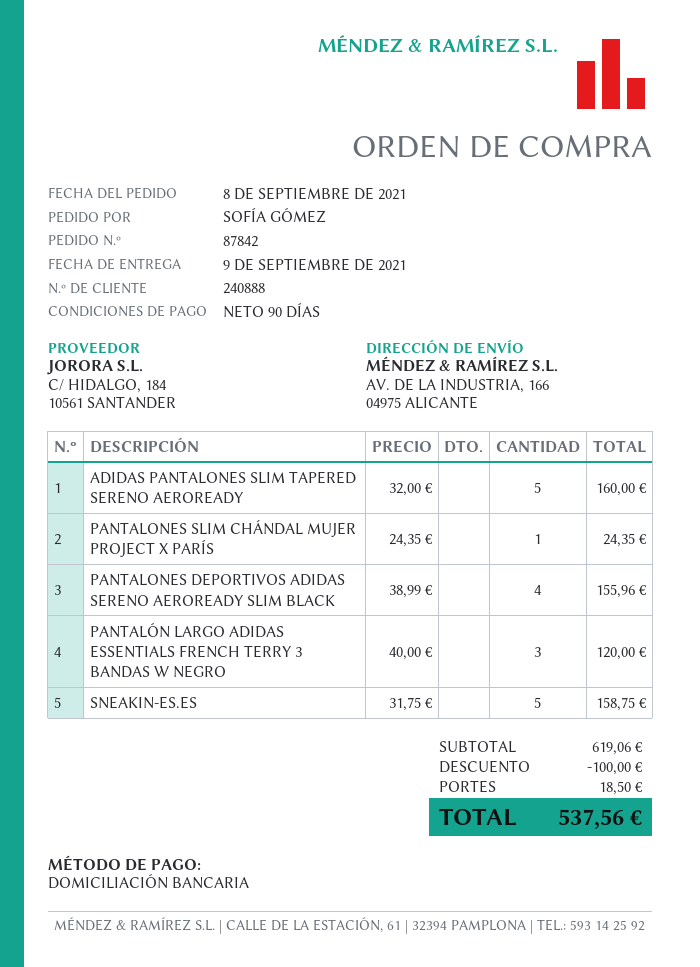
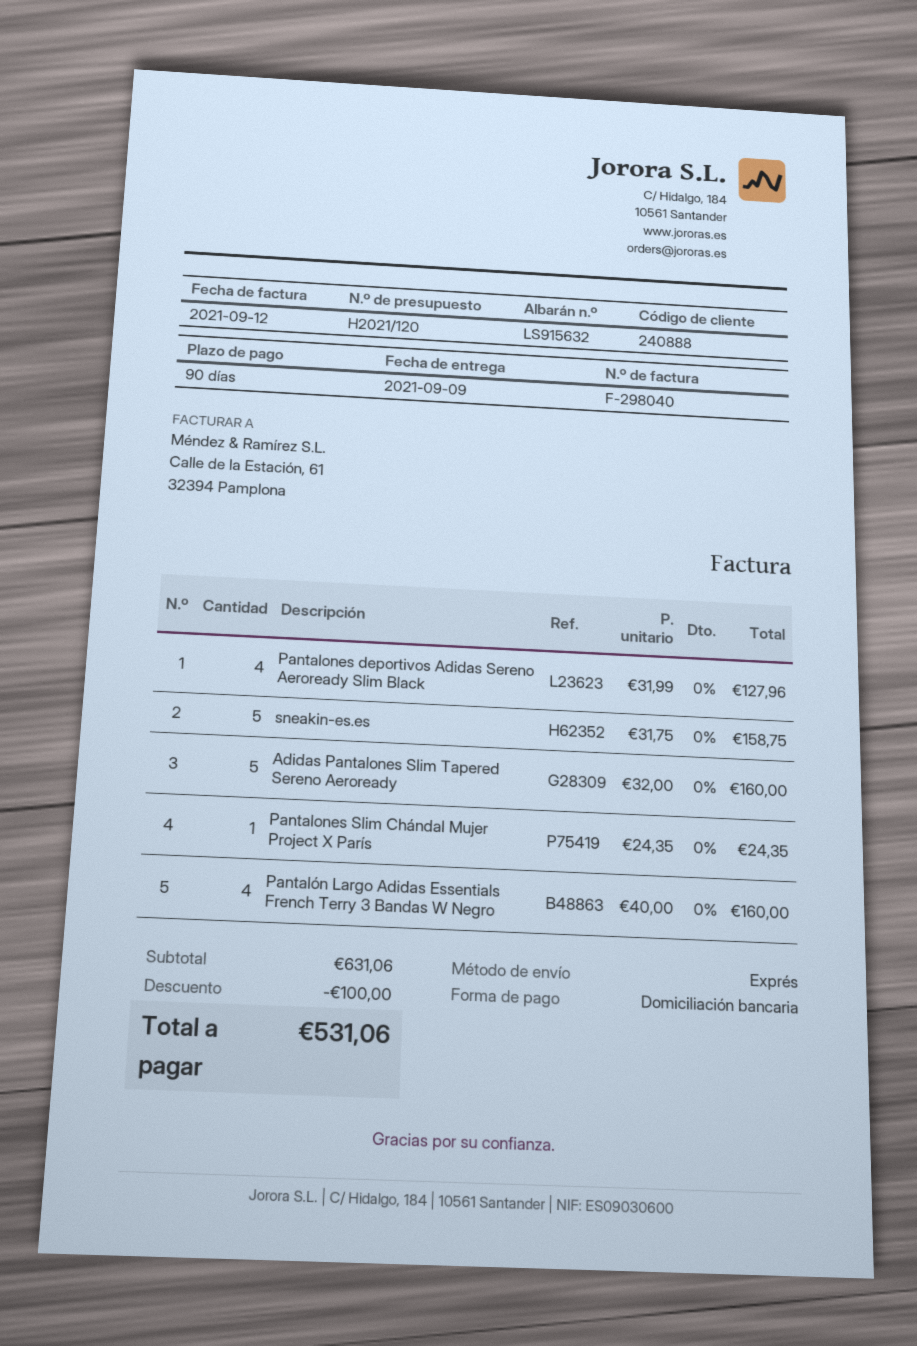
PANTALONES DEPORTIVOS ADIDAS SERENO AEROREADY SLIM BLACK: 4 x 38.99 = 155.96 -> 4 x 31.99 = 127.96
PANTALÓN LARGO ADIDAS ESSENTIALS FRENCH TERRY 3 BANDAS W NEGRO: 3 x 40.00 = 120.00 -> 4 x 40.00 = 160.00
subtotal: 619.06 -> 631.06
shipping: 18.50 -> none
total: 537.56 -> 531.06

